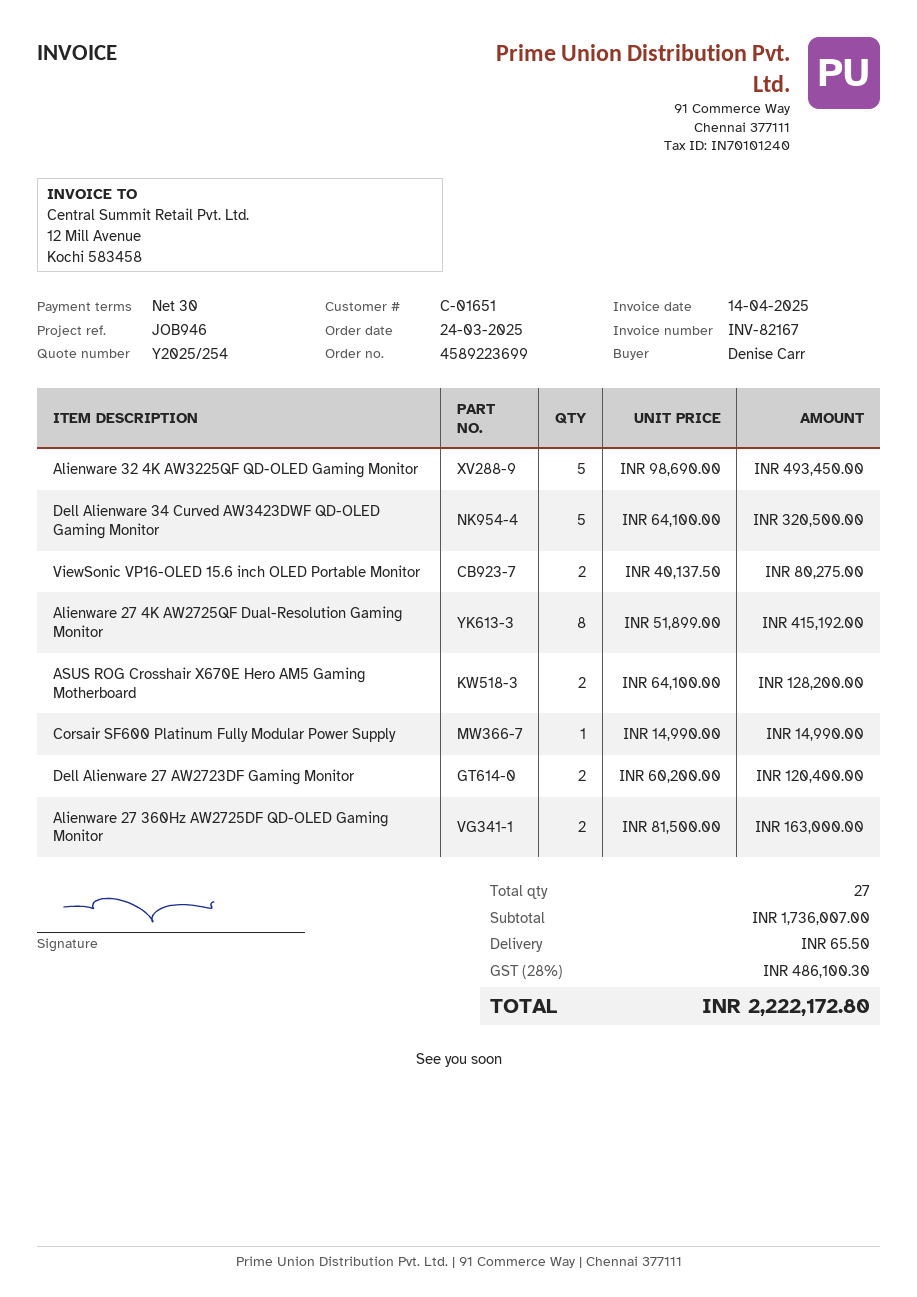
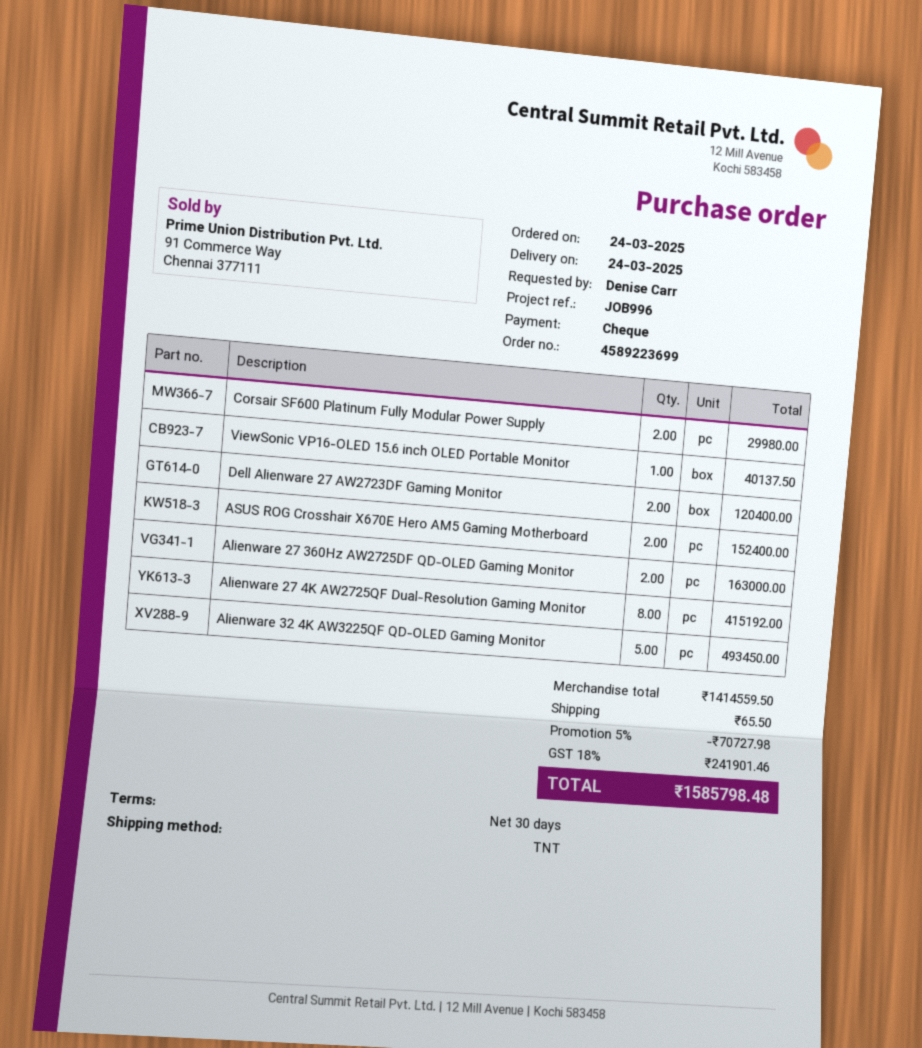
reference: JOB946 -> JOB996
Dell Alienware 34 Curved AW3423DWF QD-OLED Gaming Monitor: 5 for 320500.00 -> none
ViewSonic VP16-OLED 15.6 inch OLED Portable Monitor: 2 for 80275.00 -> 1 for 40137.50
ASUS ROG Crosshair X670E Hero AM5 Gaming Motherboard: 2 for 128200.00 -> 2 for 152400.00
Corsair SF600 Platinum Fully Modular Power Supply: 1 for 14990.00 -> 2 for 29980.00
subtotal: 1736007.00 -> 1414559.50
discount: none -> 5% = 70727.98
tax: 28% = 486100.30 -> 18% = 241901.46
total: 2222172.80 -> 1585798.48

